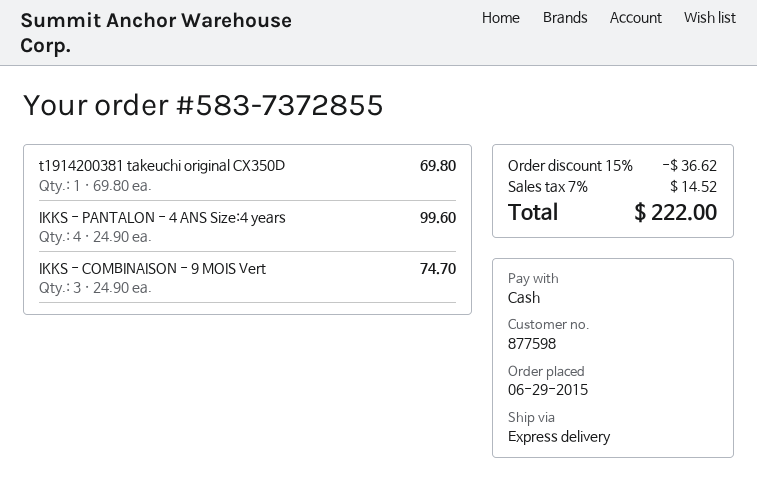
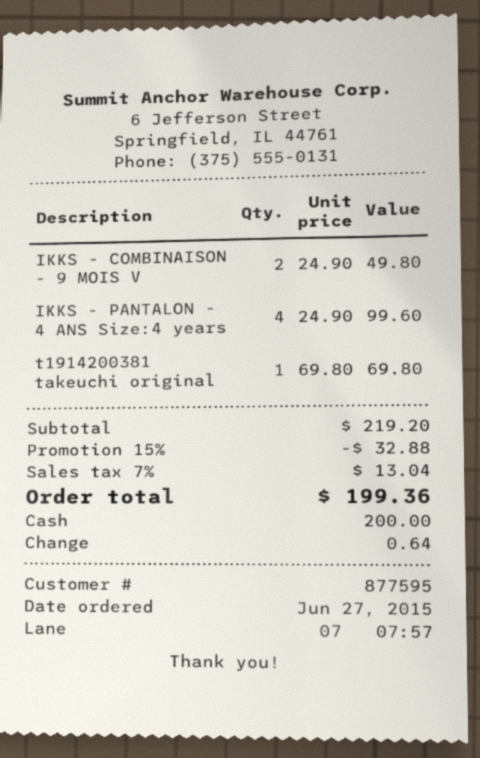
order date: 2015-06-29 -> 2015-06-27
customer number: 877598 -> 877595
IKKS - COMBINAISON - 9 MOIS Vert: 3 x 24.90 = 74.70 -> 2 x 24.90 = 49.80
discount: 15% = 36.62 -> 15% = 32.88
tax: 7% = 14.52 -> 7% = 13.04
total: 222.00 -> 199.36

